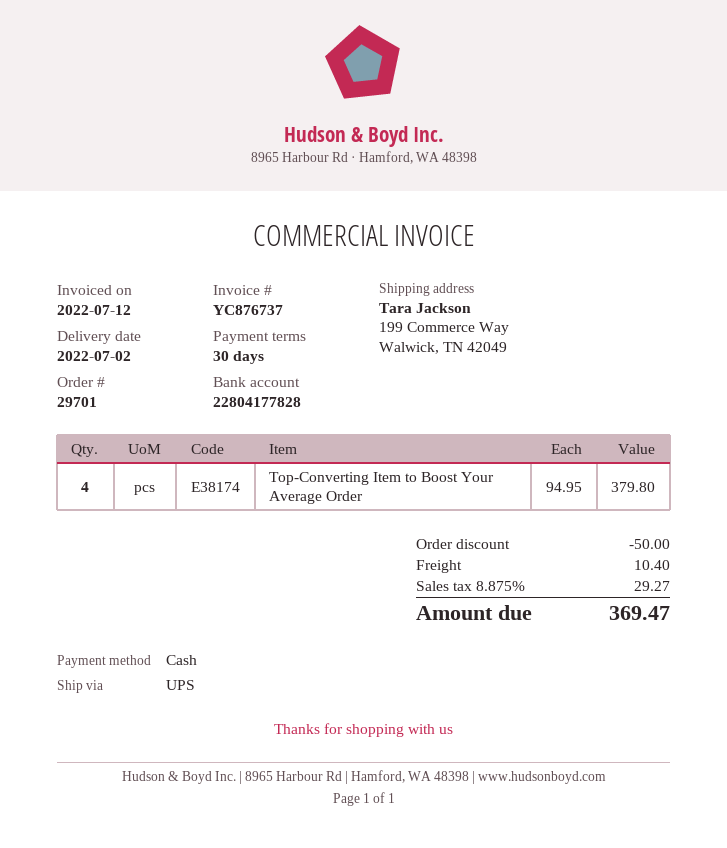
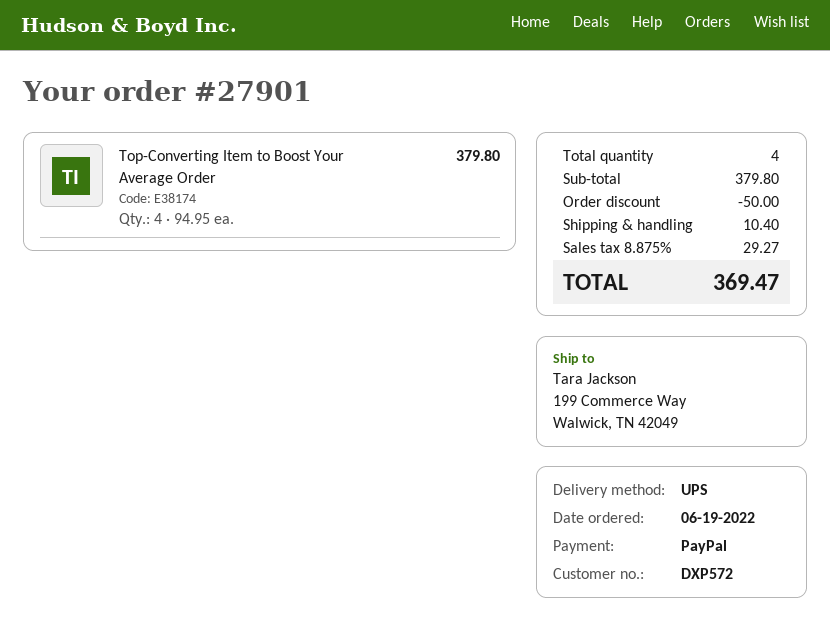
order number: 29701 -> 27901
payment method: cash -> PayPal

